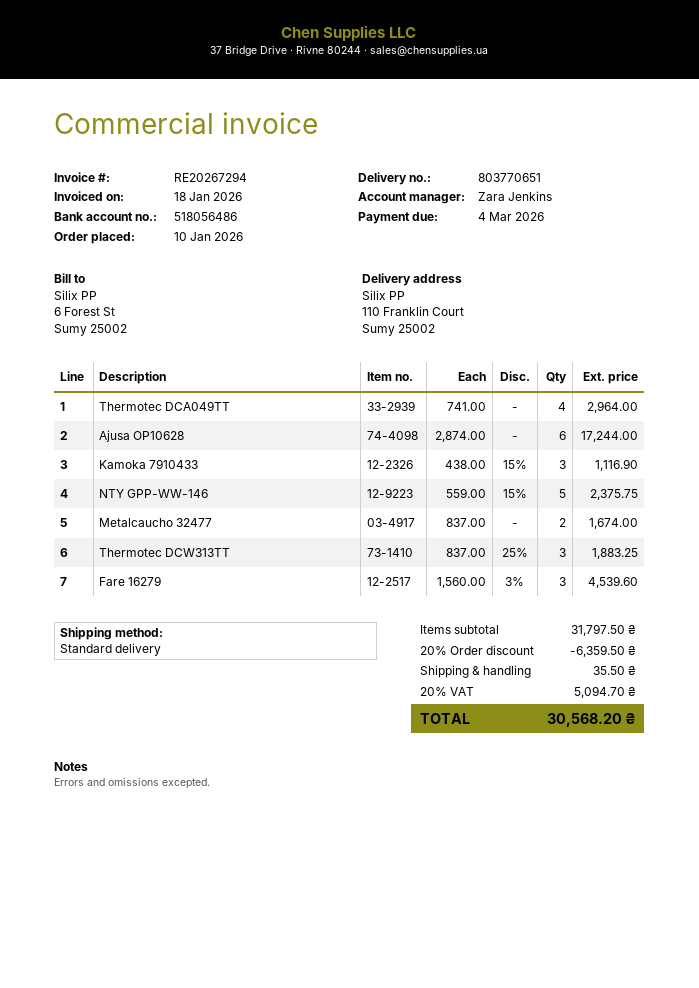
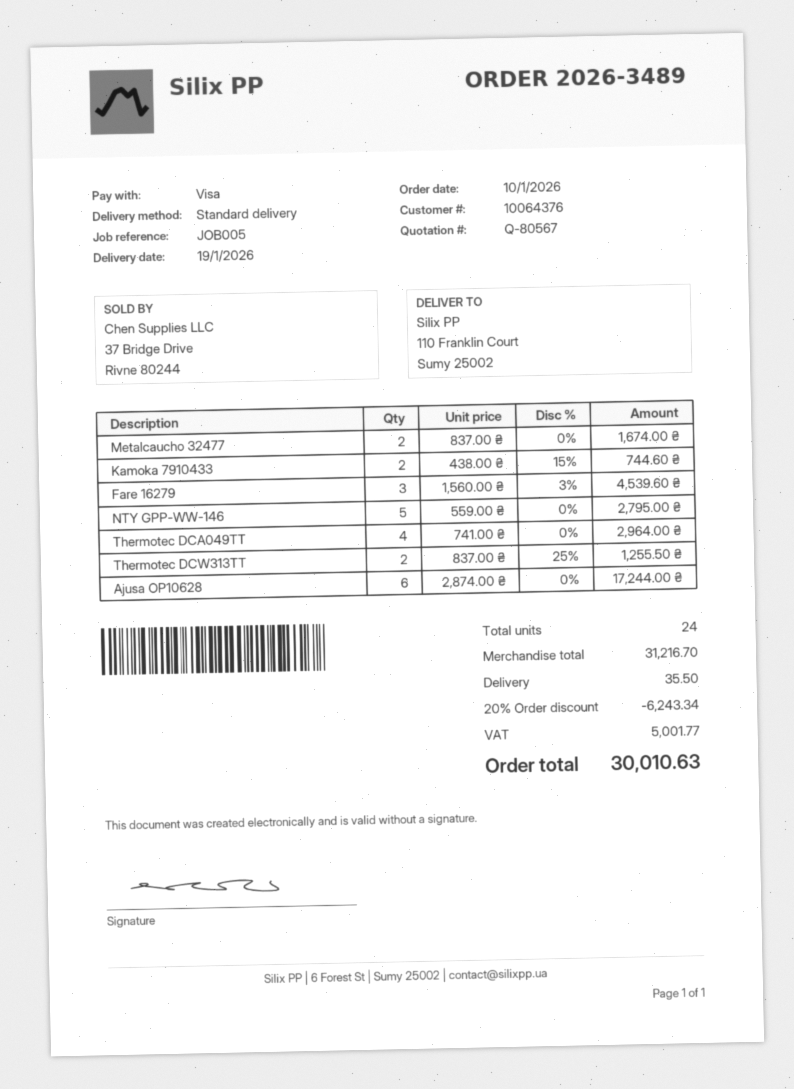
Kamoka 7910433: 3 x 438.00 - 15% = 1116.90 -> 2 x 438.00 - 15% = 744.60
NTY GPP-WW-146: 5 x 559.00 - 15% = 2375.75 -> 5 x 559.00 = 2795.00
Thermotec DCW313TT: 3 x 837.00 - 25% = 1883.25 -> 2 x 837.00 - 25% = 1255.50
subtotal: 31797.50 -> 31216.70
discount: 20% = 6359.50 -> 20% = 6243.34
tax: 5094.70 -> 5001.77
total: 30568.20 -> 30010.63

